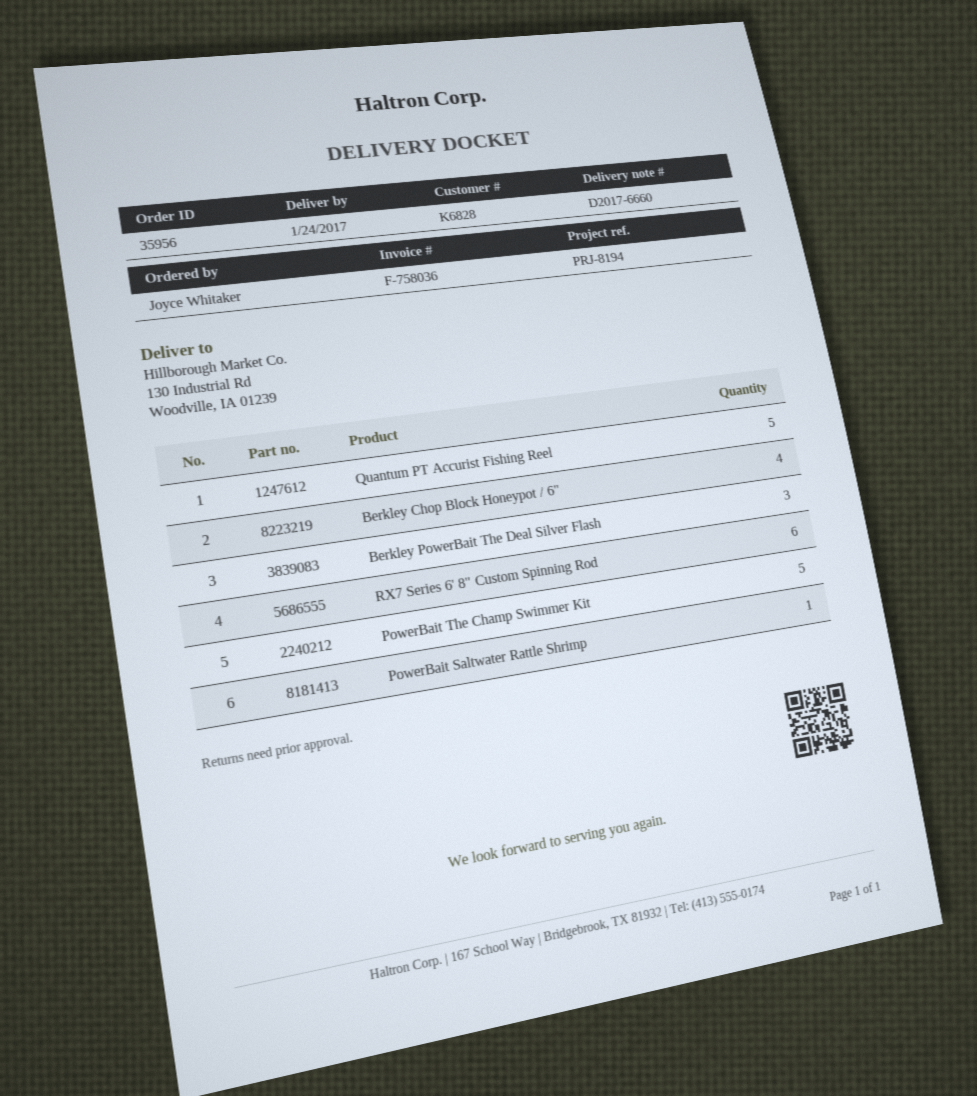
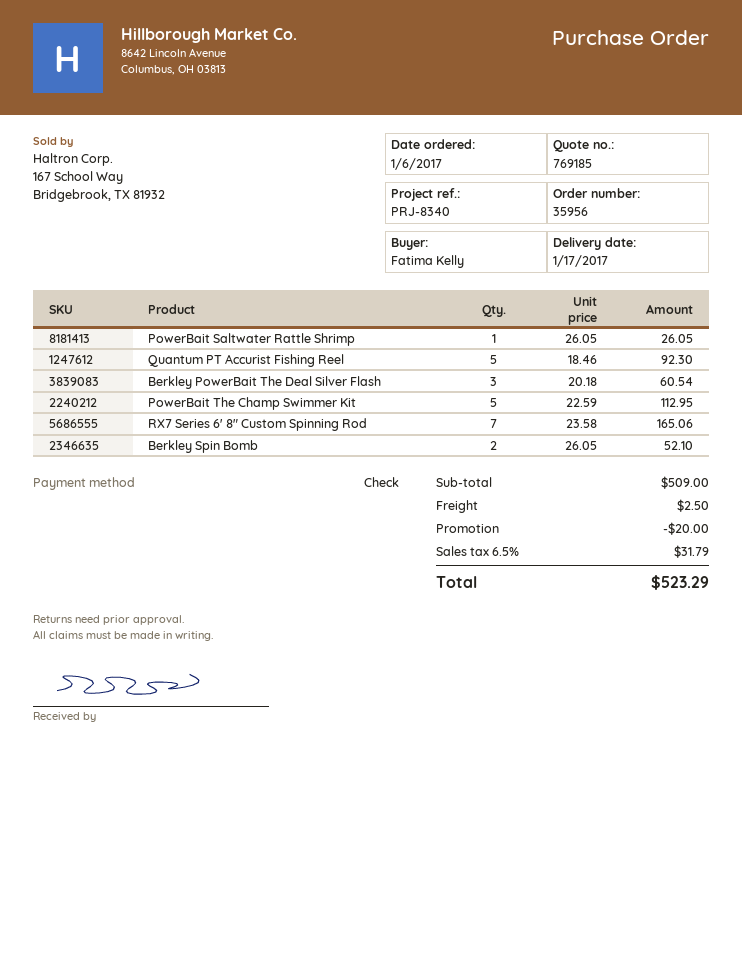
delivery date: 2017-01-24 -> 2017-01-17
reference: PRJ-8194 -> PRJ-8340
ordered by: Joyce Whitaker -> Fatima Kelly
Berkley Chop Block Honeypot / 6": 4 -> none
RX7 Series 6' 8" Custom Spinning Rod: 6 -> 7
Berkley Spin Bomb: none -> 2

